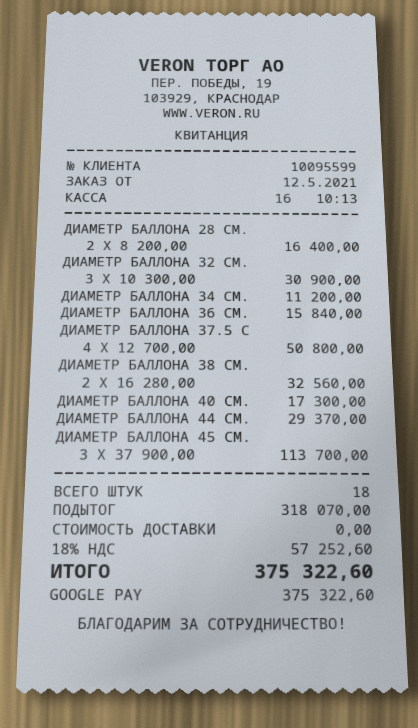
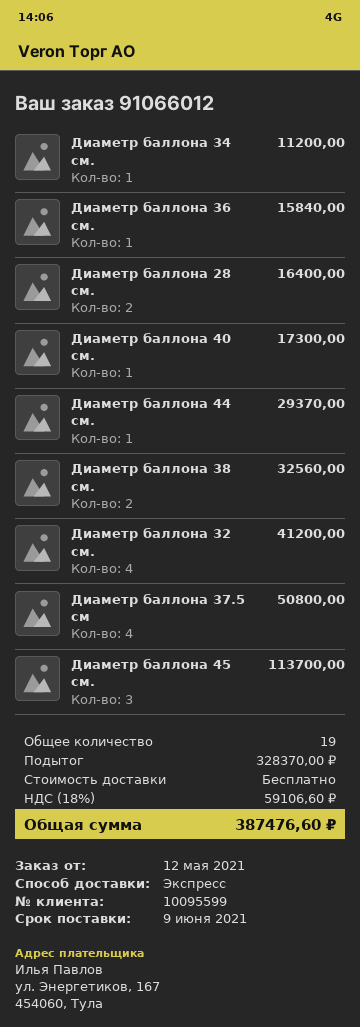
ДИАМЕТР БАЛЛОНА 32 СМ.: 3 for 30900.00 -> 4 for 41200.00
total quantity: 18 -> 19
subtotal: 318070.00 -> 328370.00
tax: 18% = 57252.60 -> 18% = 59106.60
total: 375322.60 -> 387476.60

